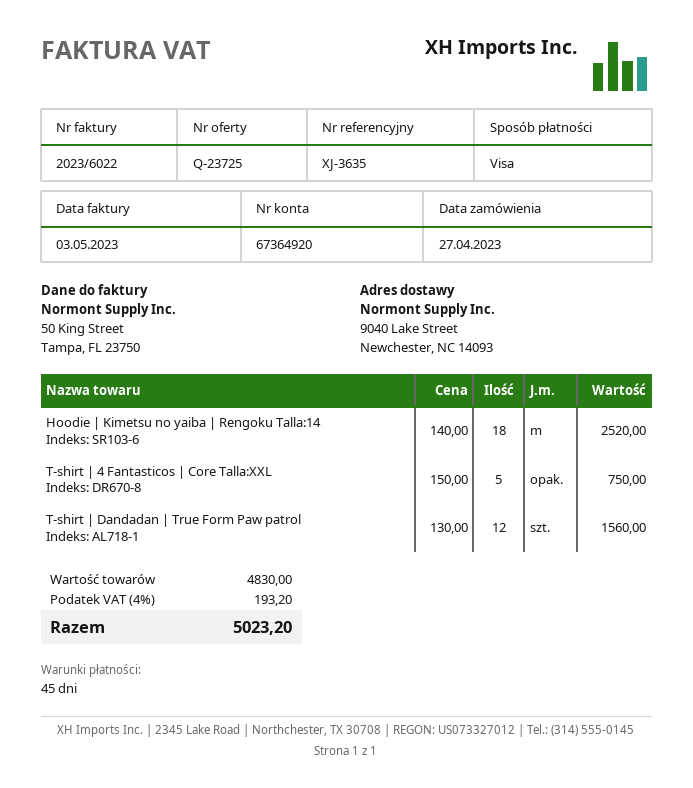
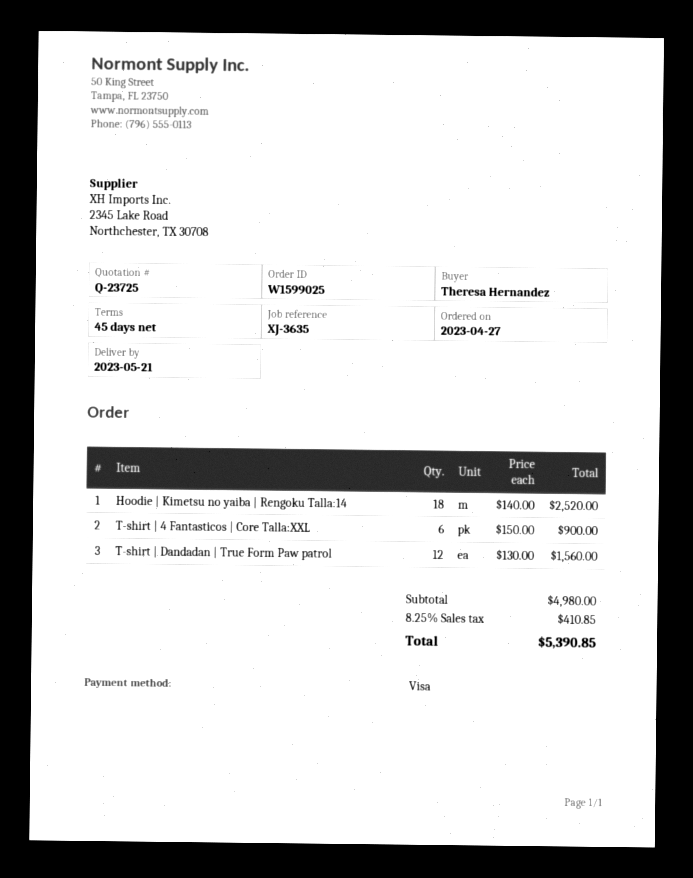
T-shirt | 4 Fantasticos | Core Talla:XXL: 5 x 150.00 = 750.00 -> 6 x 150.00 = 900.00
subtotal: 4830.00 -> 4980.00
tax: 4% = 193.20 -> 8.25% = 410.85
total: 5023.20 -> 5390.85

